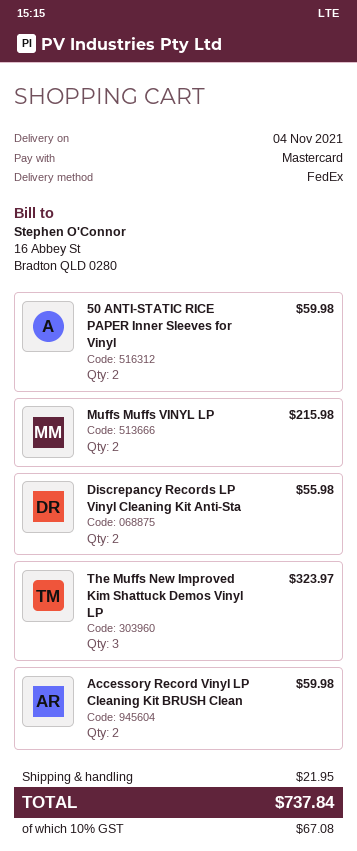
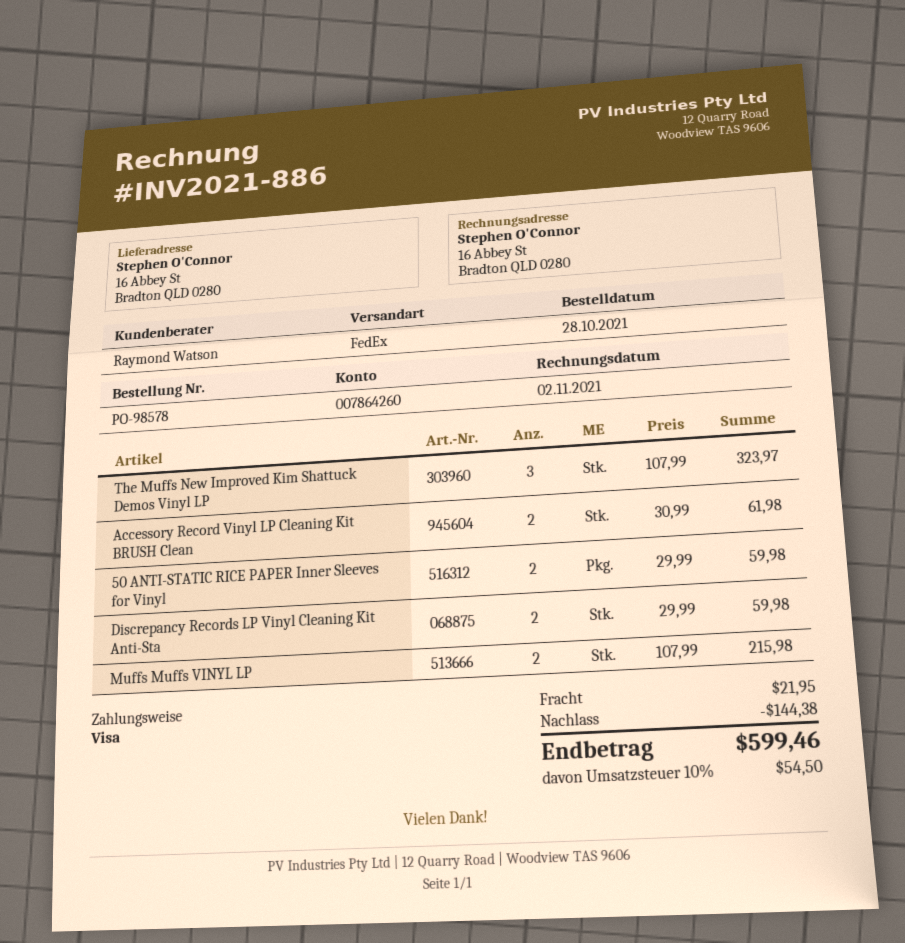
payment method: Mastercard -> Visa
Discrepancy Records LP Vinyl Cleaning Kit Anti-Sta: 2 for 55.98 -> 2 for 59.98
Accessory Record Vinyl LP Cleaning Kit BRUSH Clean: 2 for 59.98 -> 2 for 61.98
discount: none -> 144.38
tax: 10% = 67.08 -> 10% = 54.50
total: 737.84 -> 599.46

